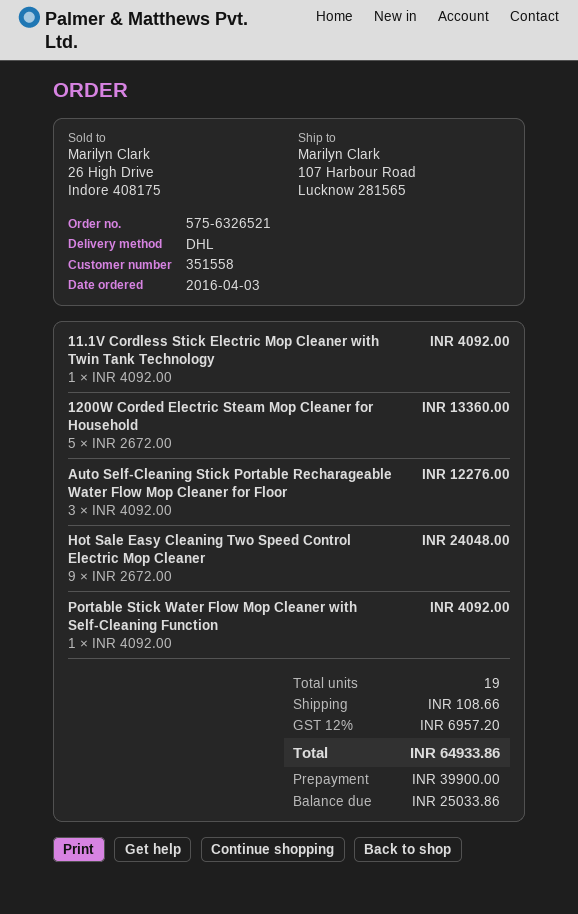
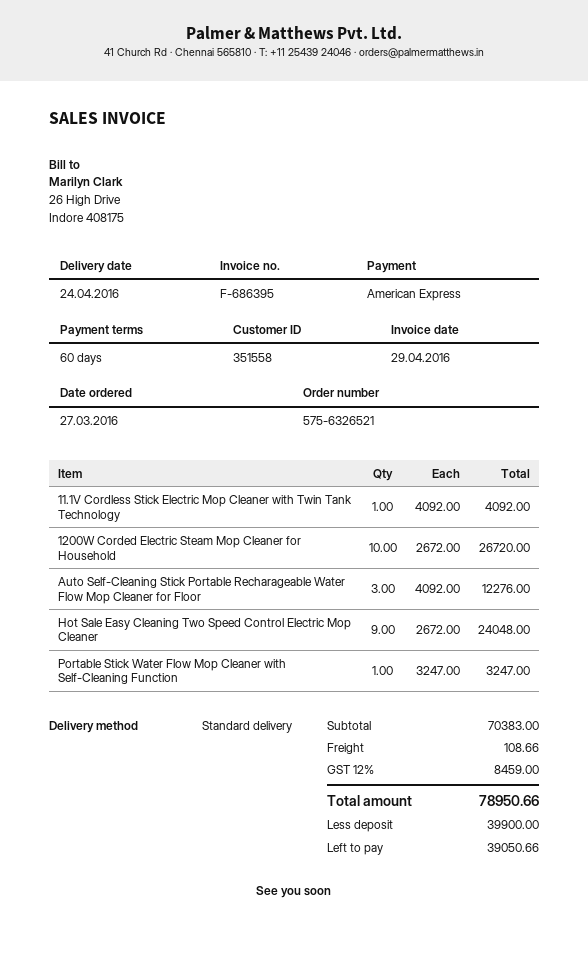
order date: 2016-04-03 -> 2016-03-27
shipping method: DHL -> standard
1200W Corded Electric Steam Mop Cleaner for Household: 5 x 2672.00 = 13360.00 -> 10 x 2672.00 = 26720.00
Portable Stick Water Flow Mop Cleaner with Self-Cleaning Function: 1 x 4092.00 = 4092.00 -> 1 x 3247.00 = 3247.00
tax: 12% = 6957.20 -> 12% = 8459.00
total: 64933.86 -> 78950.66
balance: 25033.86 -> 39050.66

